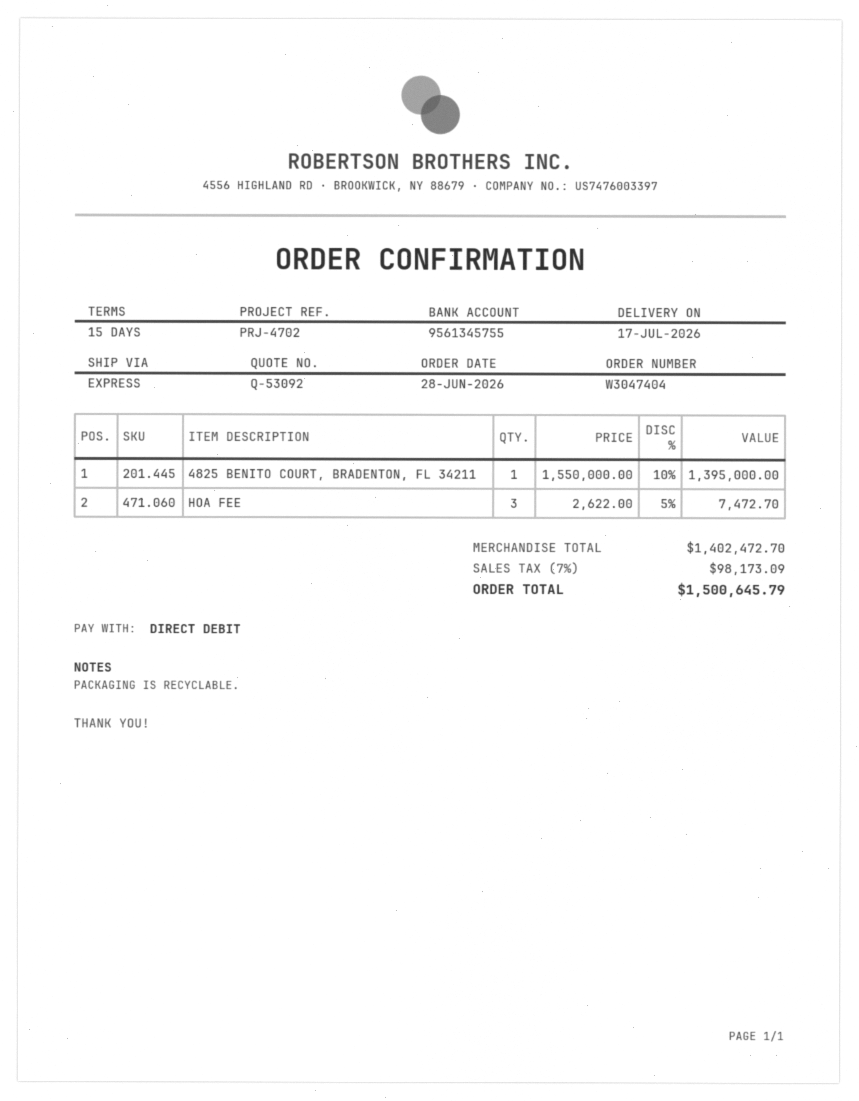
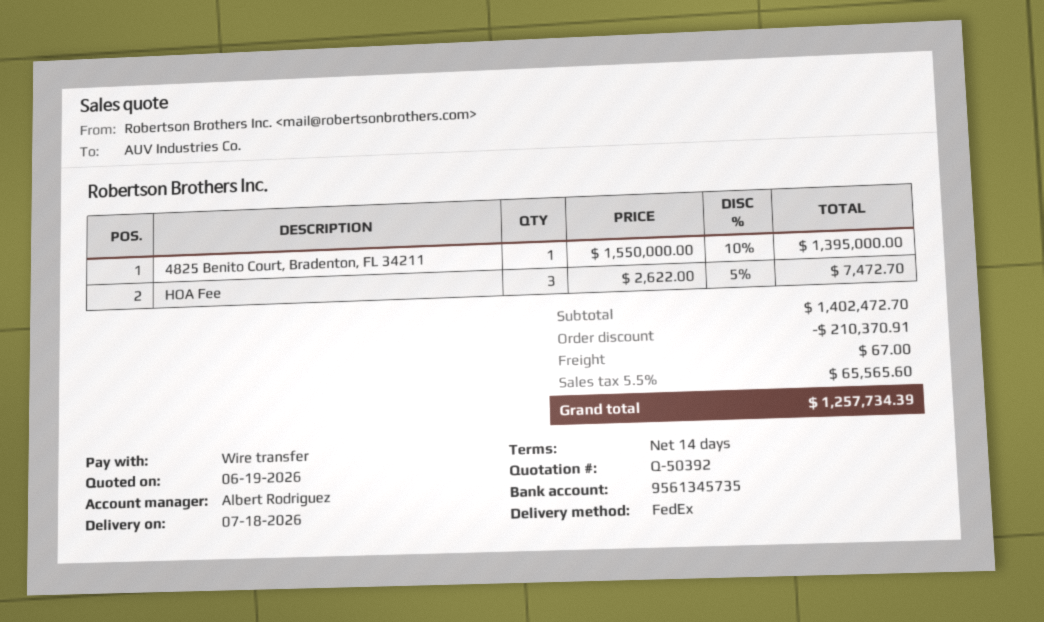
quote number: Q-53092 -> Q-50392
delivery date: 2026-07-17 -> 2026-07-18
payment terms: 15 days -> 14 days
payment method: direct debit -> bank transfer
bank account: 9561345755 -> 9561345735
shipping method: express -> FedEx
discount: none -> 210370.91
shipping: none -> 67.00
tax: 7% = 98173.09 -> 5.5% = 65565.60
total: 1500645.79 -> 1257734.39

